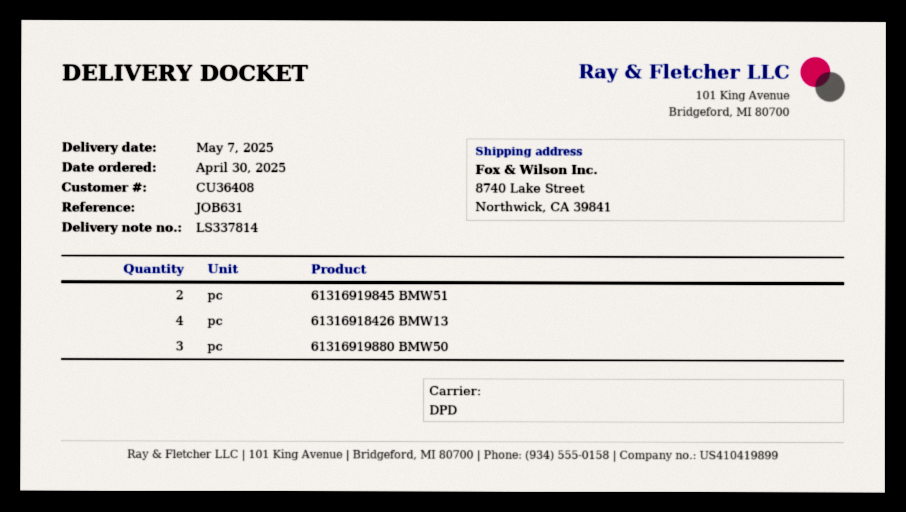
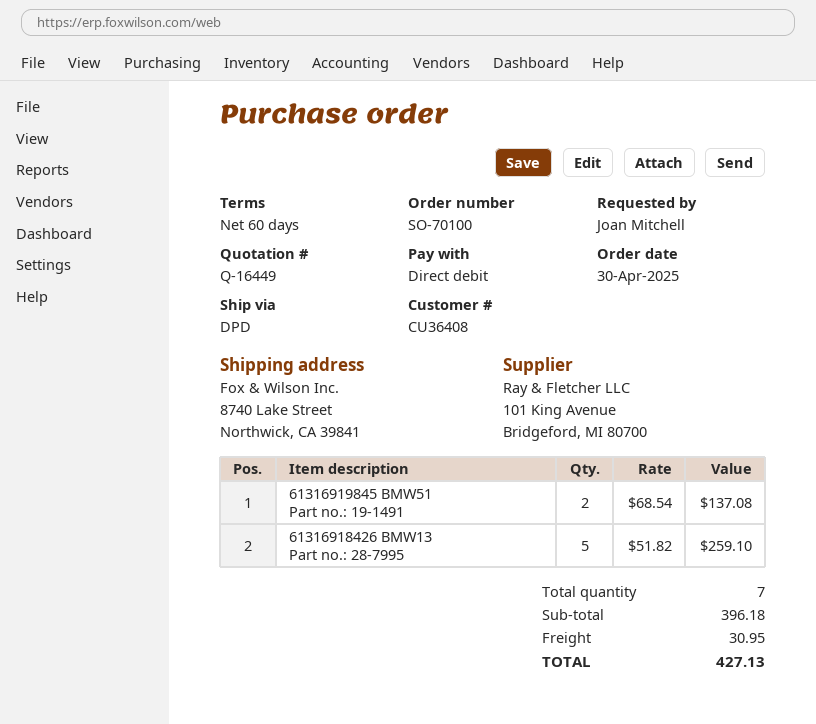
61316918426 BMW13: 4 -> 5
61316919880 BMW50: 3 -> none

